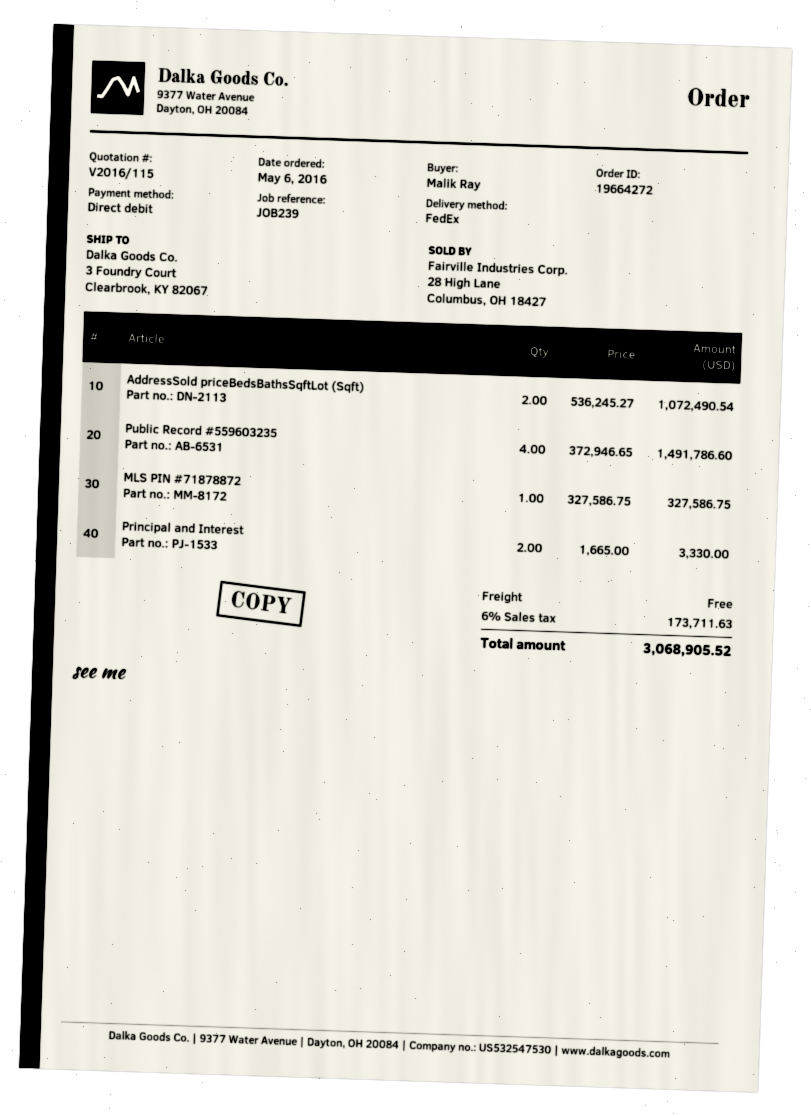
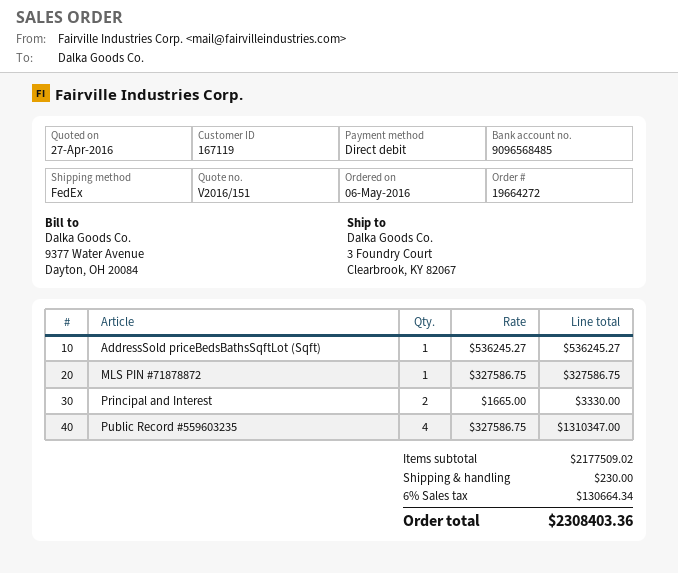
quote number: V2016/115 -> V2016/151
AddressSold priceBedsBathsSqftLot (Sqft): 2 x 536245.27 = 1072490.54 -> 1 x 536245.27 = 536245.27
Public Record #559603235: 4 x 372946.65 = 1491786.60 -> 4 x 327586.75 = 1310347.00
shipping: 0.00 -> 230.00
tax: 6% = 173711.63 -> 6% = 130664.34
total: 3068905.52 -> 2308403.36

